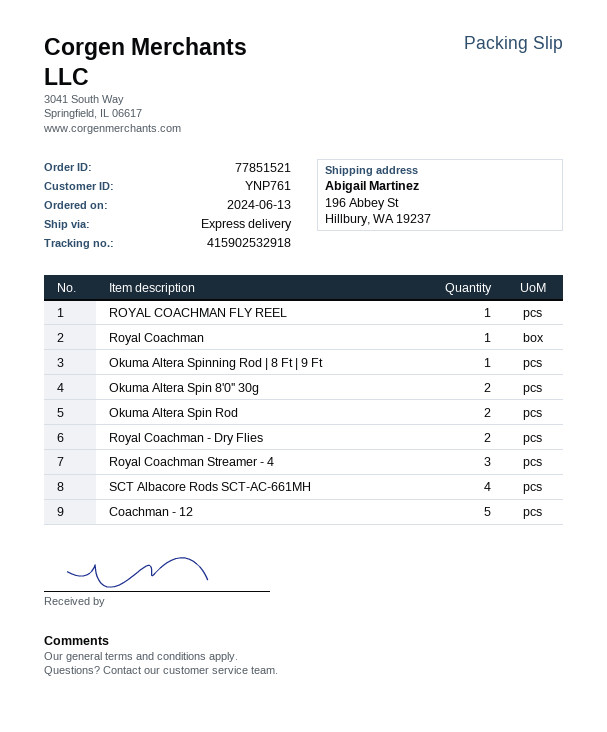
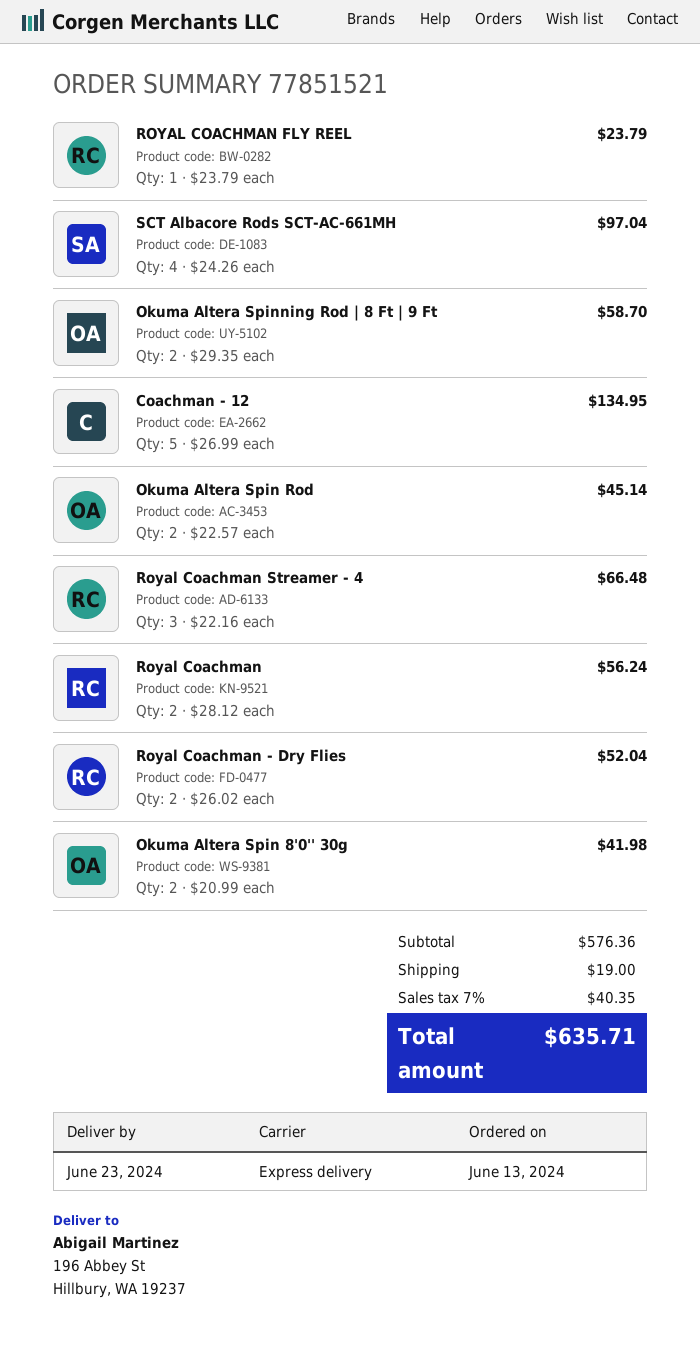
Royal Coachman: 1 -> 2
Okuma Altera Spinning Rod | 8 Ft | 9 Ft: 1 -> 2

